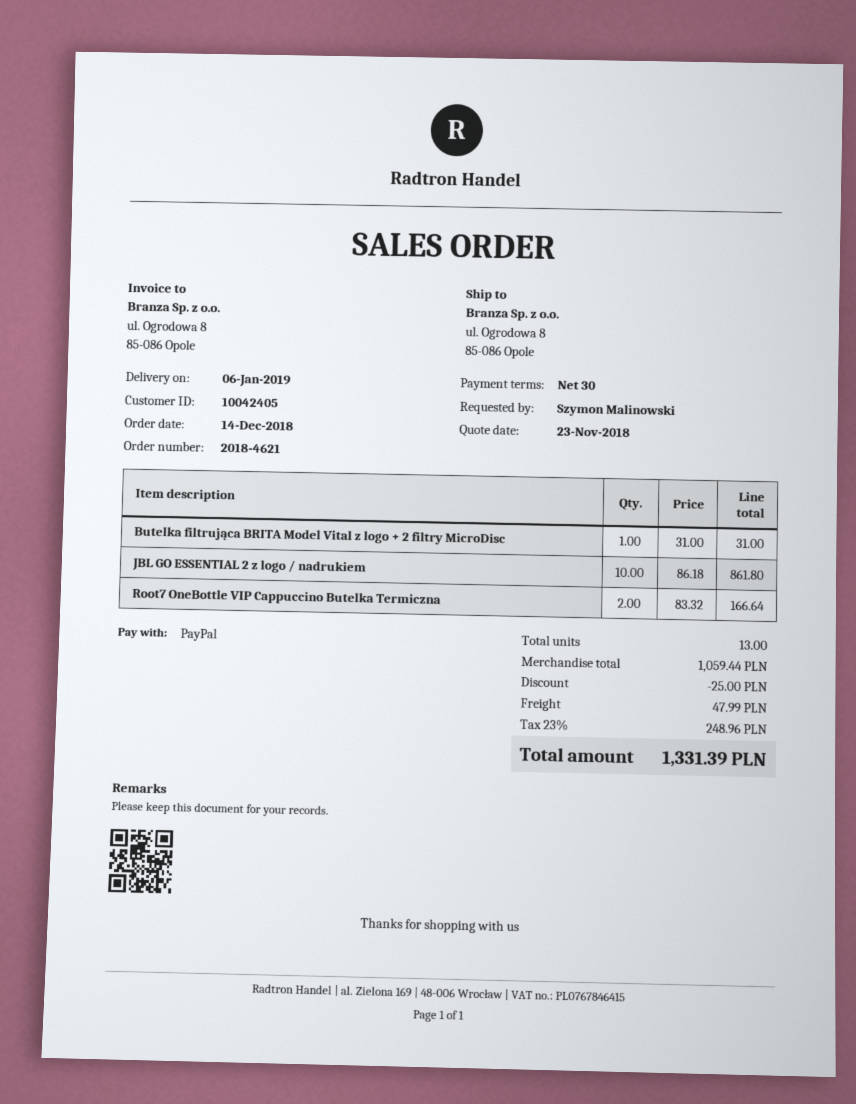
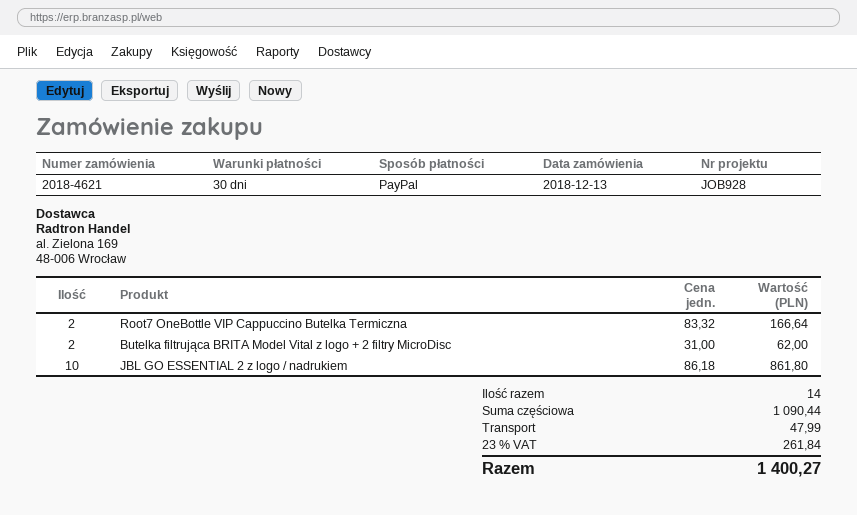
order date: 2018-12-14 -> 2018-12-13
Butelka filtrująca BRITA Model Vital z logo + 2 filtry MicroDisc: 1 x 31.00 = 31.00 -> 2 x 31.00 = 62.00
total quantity: 13 -> 14
subtotal: 1059.44 -> 1090.44
discount: 25.00 -> none
tax: 23% = 248.96 -> 23% = 261.84
total: 1331.39 -> 1400.27

